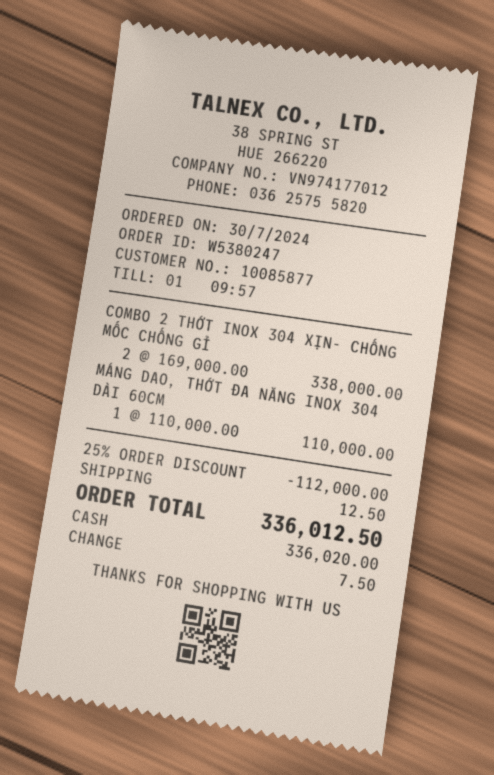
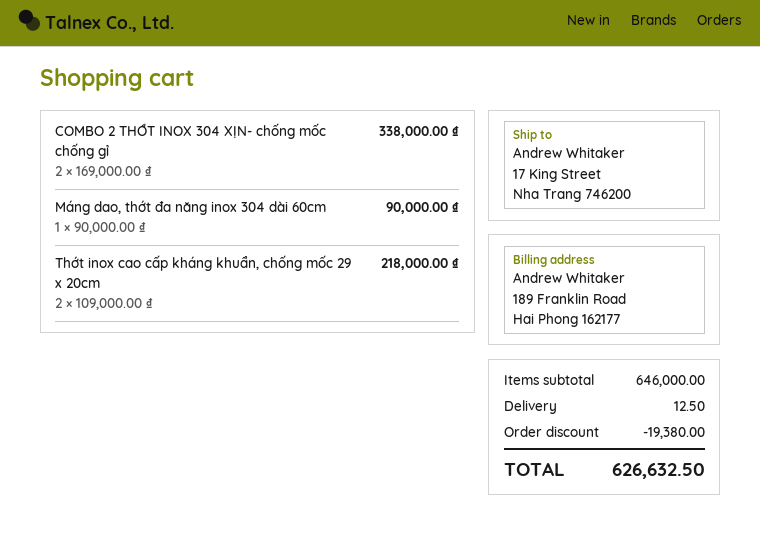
MÁNG DAO, THỚT ĐA NĂNG INOX 304 DÀI 60CM: 1 x 110000.00 = 110000.00 -> 1 x 90000.00 = 90000.00
Thớt inox cao cấp kháng khuẩn, chống mốc 29 x 20cm: none -> 2 x 109000.00 = 218000.00
discount: 112000.00 -> 19380.00
total: 336012.50 -> 626632.50

